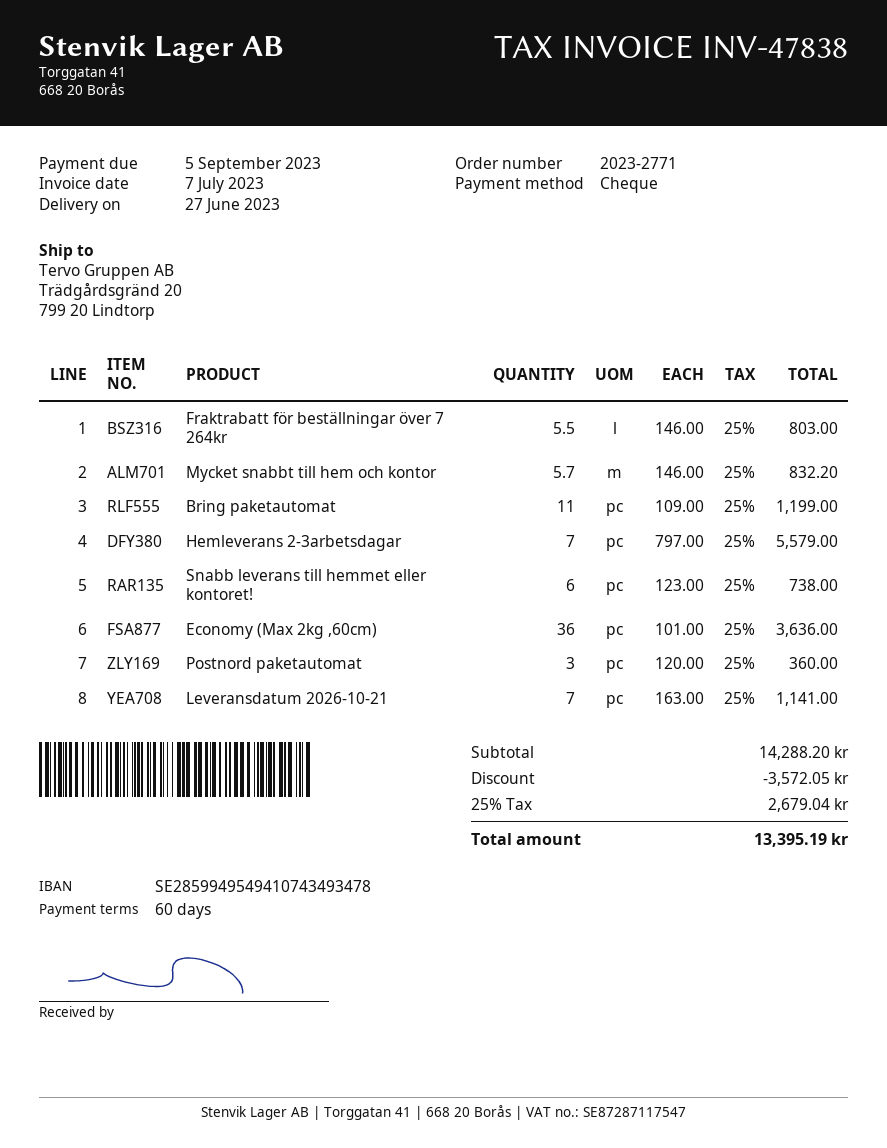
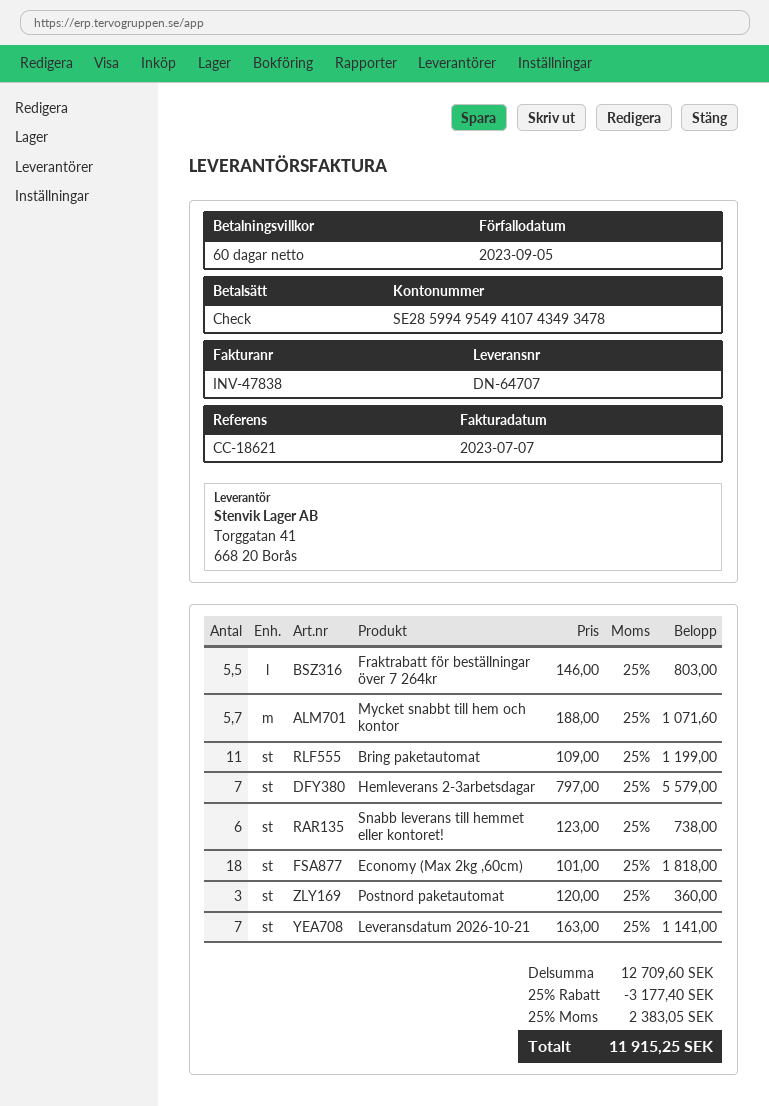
Mycket snabbt till hem och kontor: 5.7 x 146.00 = 832.20 -> 5.7 x 188.00 = 1071.60
Economy (Max 2kg ,60cm): 36 x 101.00 = 3636.00 -> 18 x 101.00 = 1818.00
subtotal: 14288.20 -> 12709.60
discount: 3572.05 -> 3177.40
tax: 25% = 2679.04 -> 25% = 2383.05
total: 13395.19 -> 11915.25

